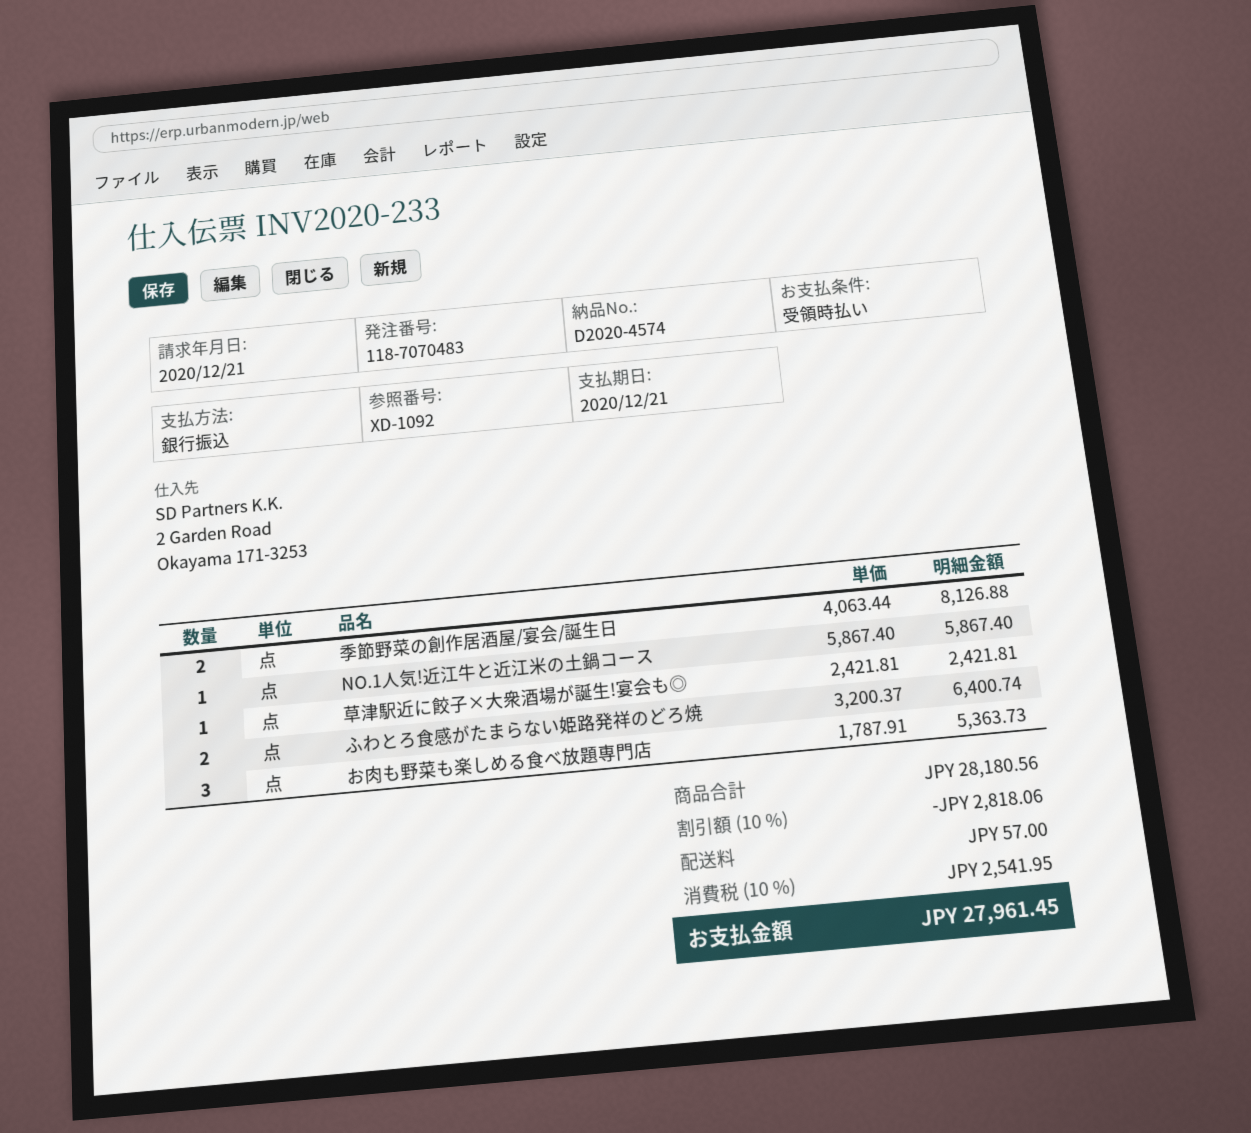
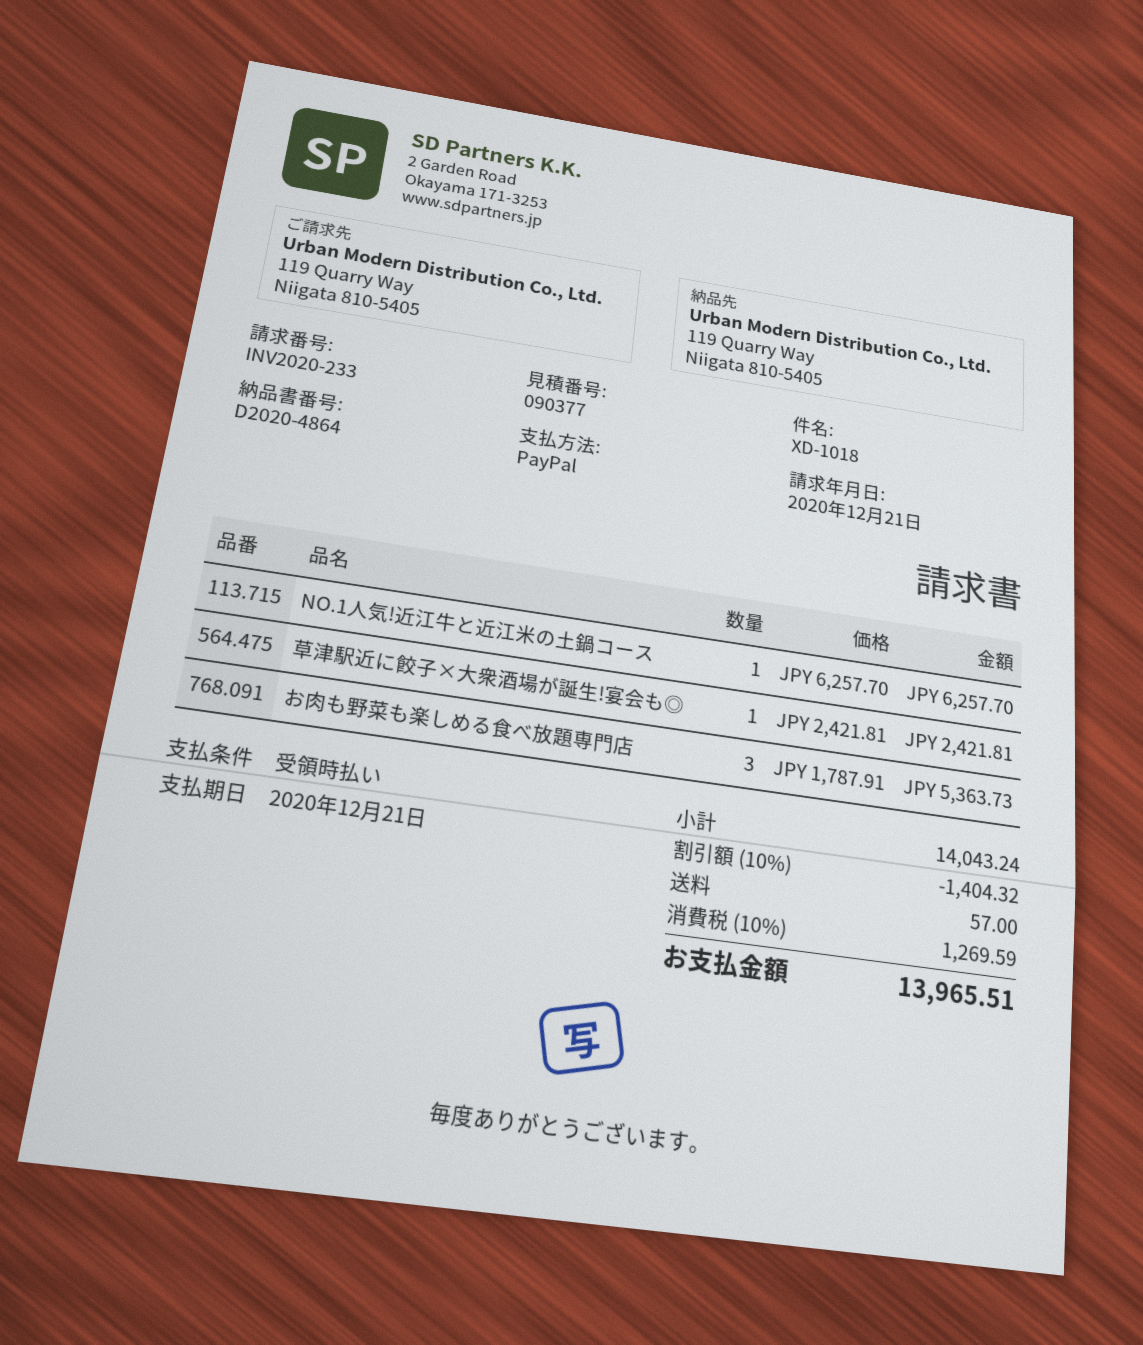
delivery note number: D2020-4574 -> D2020-4864
reference: XD-1092 -> XD-1018
payment method: bank transfer -> PayPal
季節野菜の創作居酒屋/宴会/誕生日: 2 x 4063.44 = 8126.88 -> none
NO.1人気!近江牛と近江米の土鍋コース: 1 x 5867.40 = 5867.40 -> 1 x 6257.70 = 6257.70
ふわとろ食感がたまらない姫路発祥のどろ焼: 2 x 3200.37 = 6400.74 -> none
subtotal: 28180.56 -> 14043.24
discount: 10% = 2818.06 -> 10% = 1404.32
tax: 10% = 2541.95 -> 10% = 1269.59
total: 27961.45 -> 13965.51

